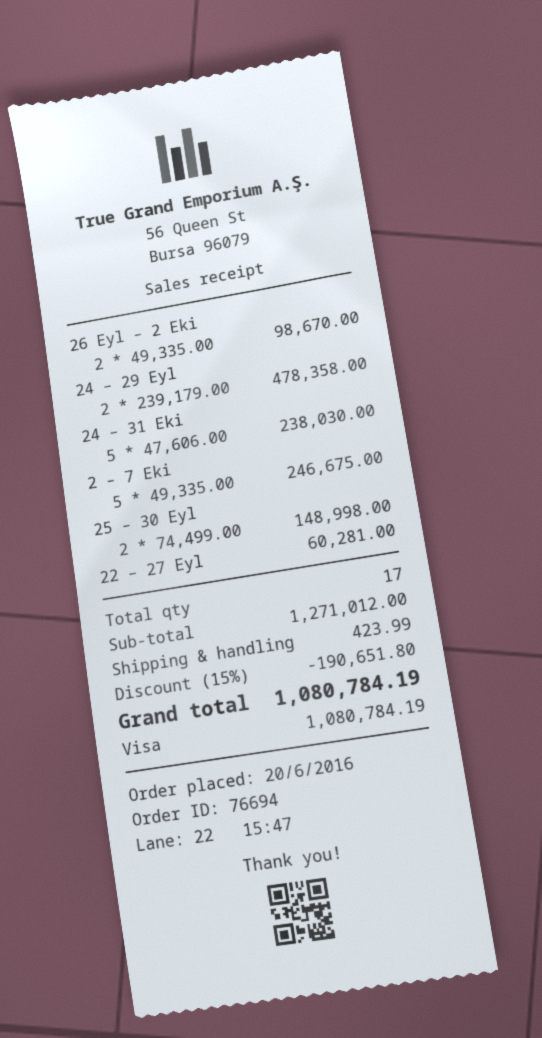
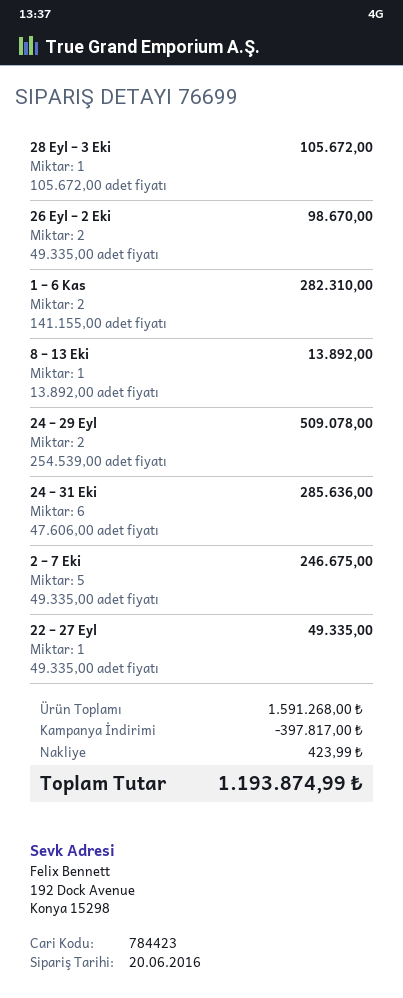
order number: 76694 -> 76699
24 – 29 Eyl: 2 x 239179.00 = 478358.00 -> 2 x 254539.00 = 509078.00
24 – 31 Eki: 5 x 47606.00 = 238030.00 -> 6 x 47606.00 = 285636.00
25 – 30 Eyl: 2 x 74499.00 = 148998.00 -> none
22 – 27 Eyl: 1 x 60281.00 = 60281.00 -> 1 x 49335.00 = 49335.00
28 Eyl – 3 Eki: none -> 1 x 105672.00 = 105672.00
1 – 6 Kas: none -> 2 x 141155.00 = 282310.00
8 – 13 Eki: none -> 1 x 13892.00 = 13892.00
subtotal: 1271012.00 -> 1591268.00
discount: 190651.80 -> 397817.00
total: 1080784.19 -> 1193874.99

